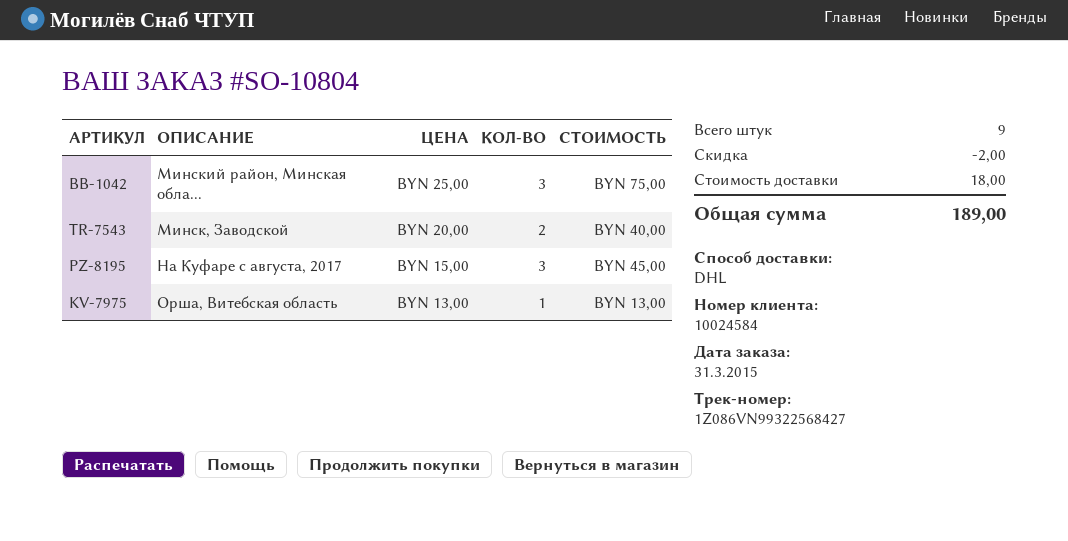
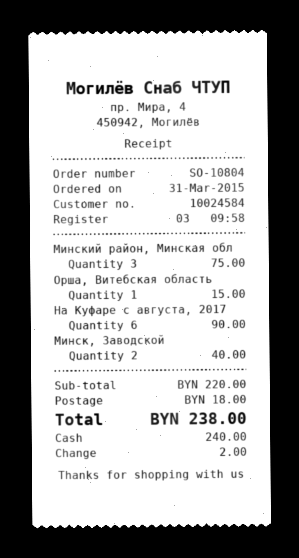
На Куфаре с августа, 2017: 3 for 45.00 -> 6 for 90.00
Орша, Витебская область: 1 for 13.00 -> 1 for 15.00
discount: 2.00 -> none
total: 189.00 -> 238.00

